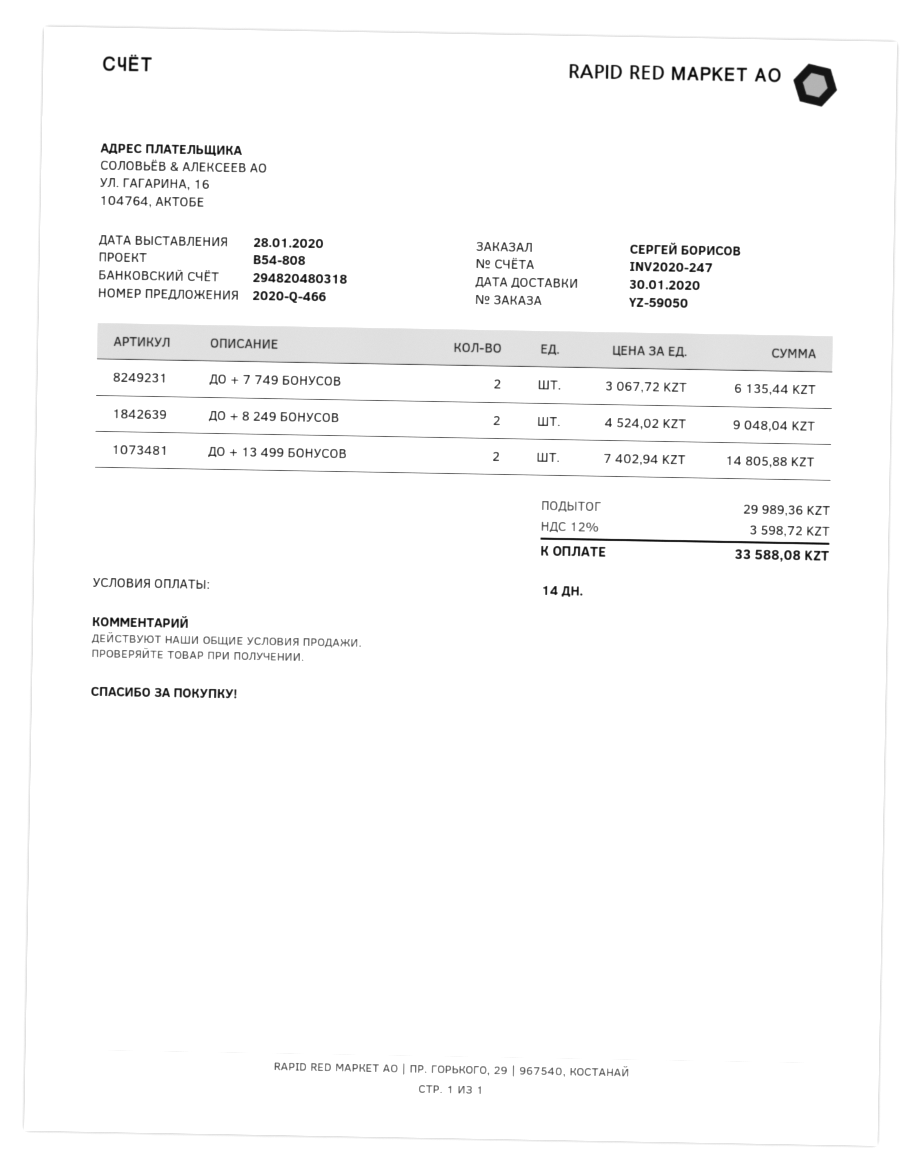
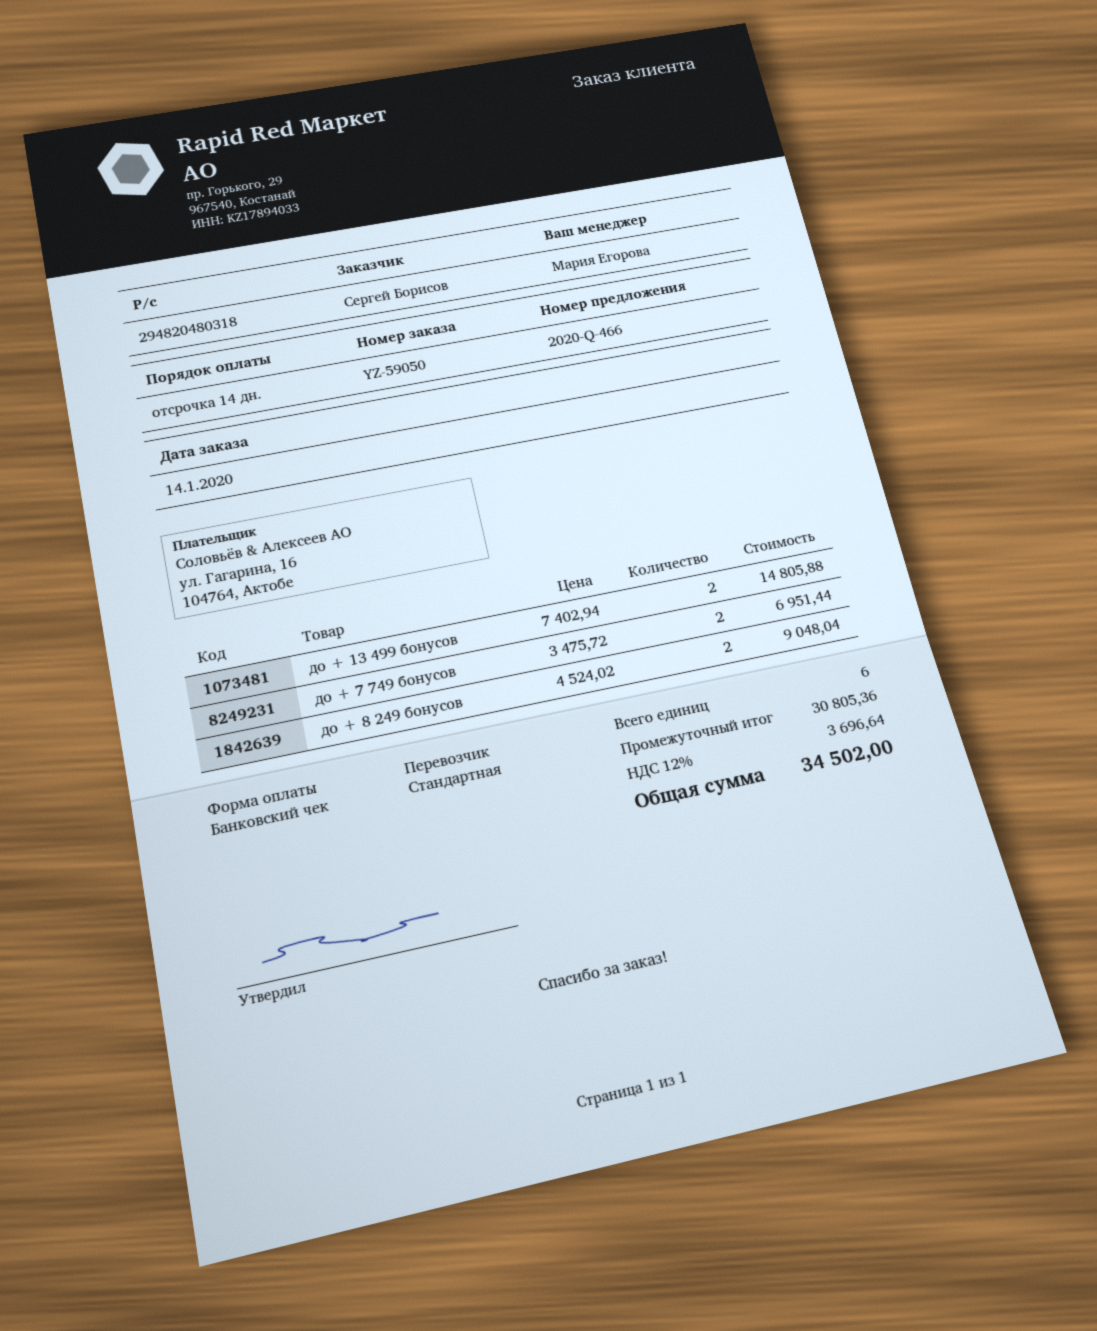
ДО + 7 749 БОНУСОВ: 2 x 3067.72 = 6135.44 -> 2 x 3475.72 = 6951.44
subtotal: 29989.36 -> 30805.36
tax: 12% = 3598.72 -> 12% = 3696.64
total: 33588.08 -> 34502.00

